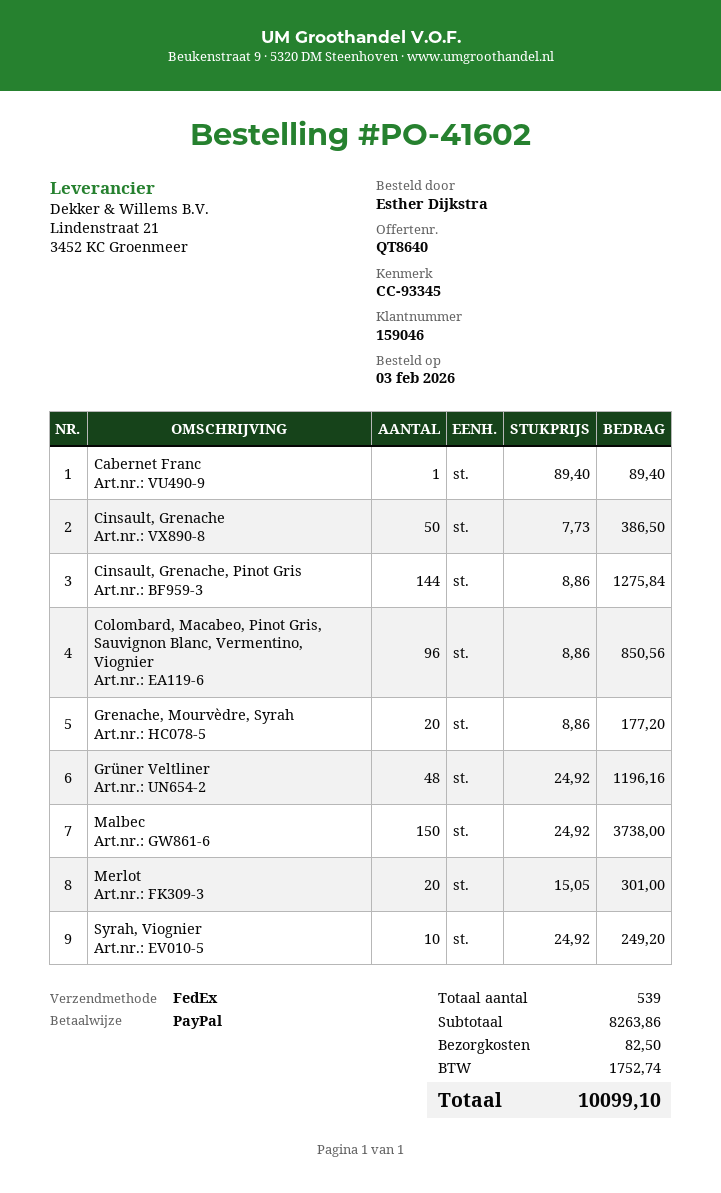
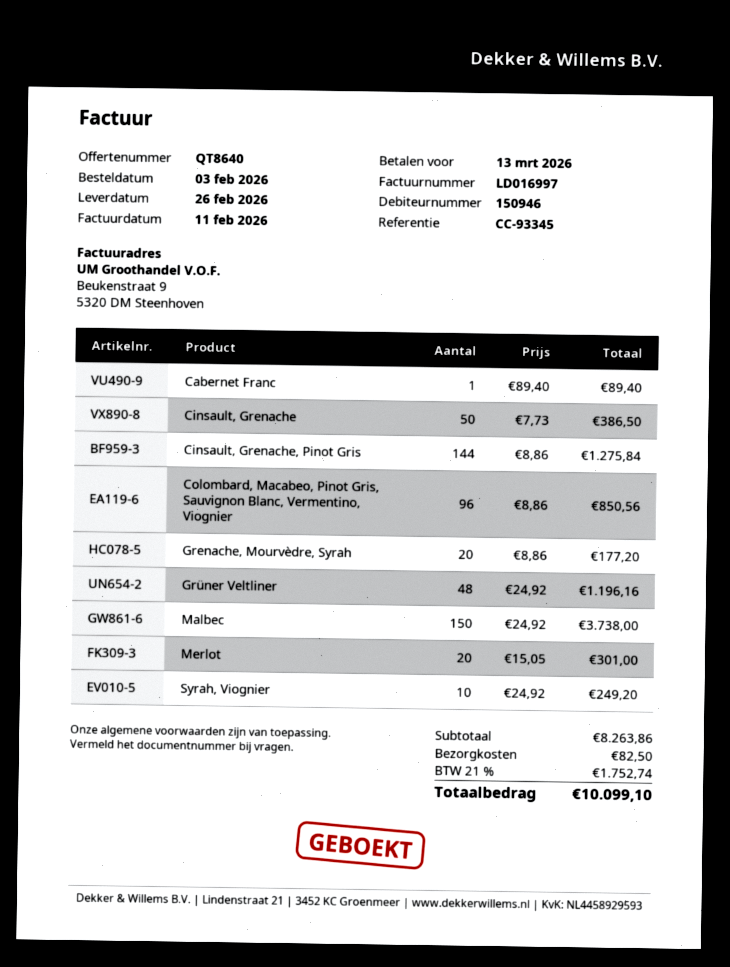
customer number: 159046 -> 150946

